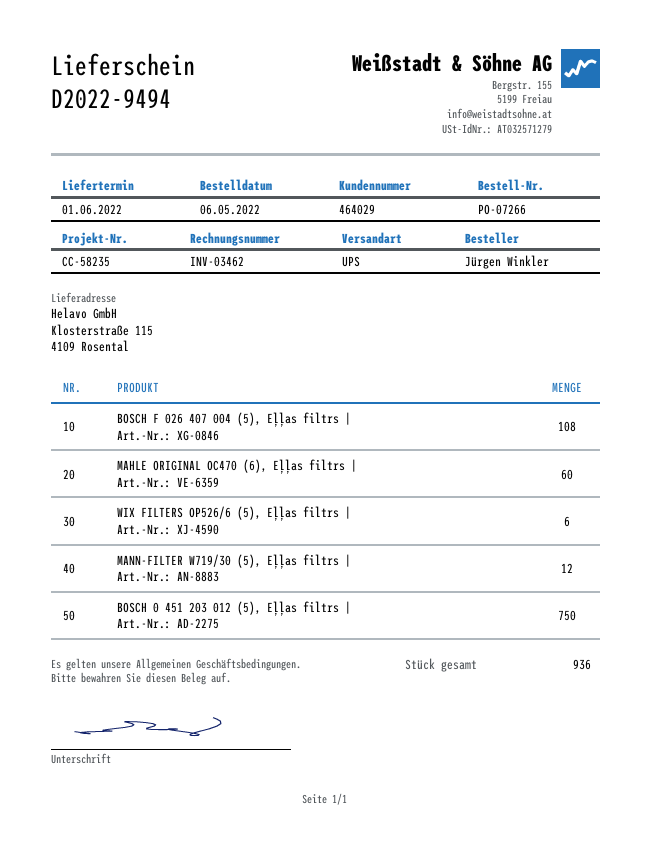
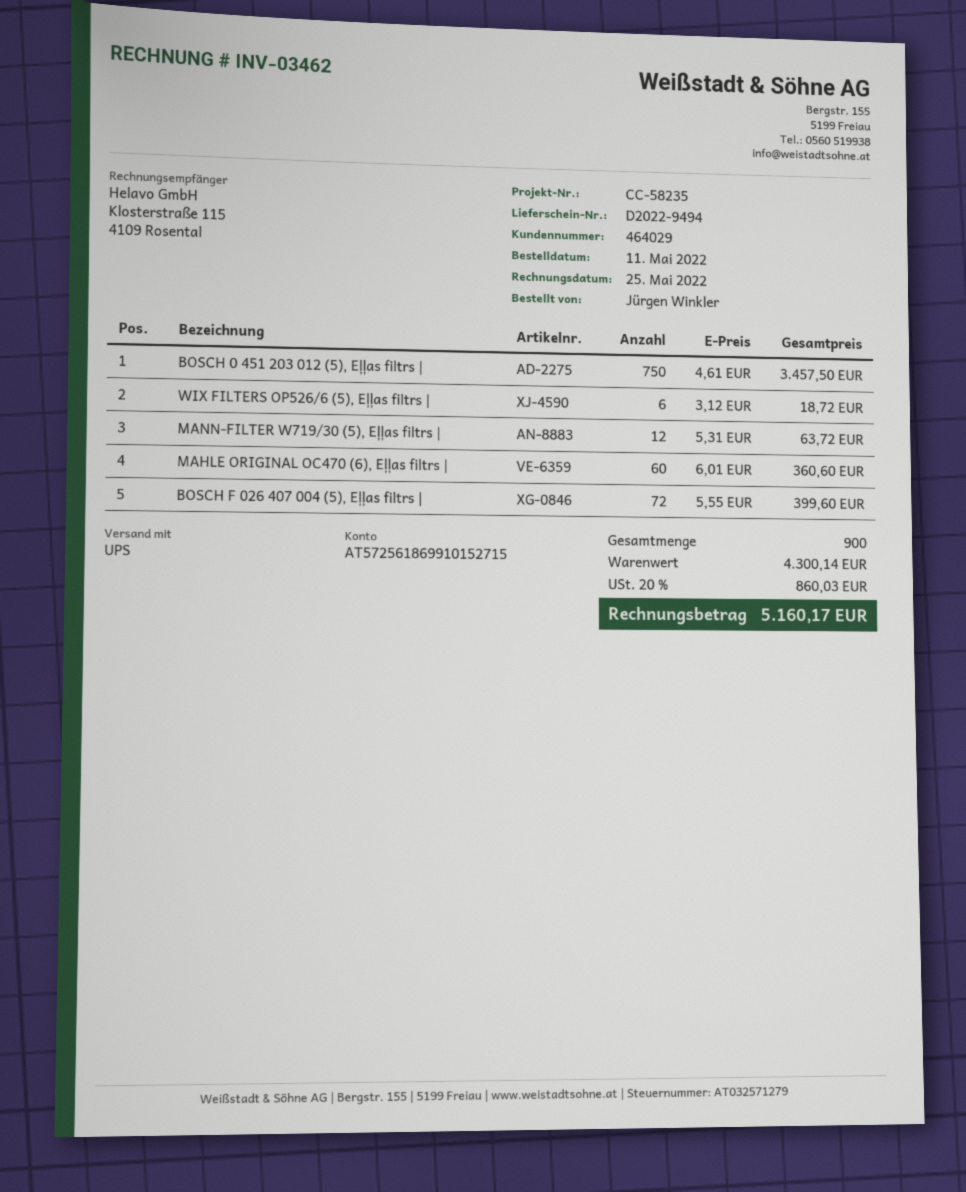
order date: 2022-05-06 -> 2022-05-11
BOSCH F 026 407 004 (5), Eļļas filtrs |: 108 -> 72
total quantity: 936 -> 900

